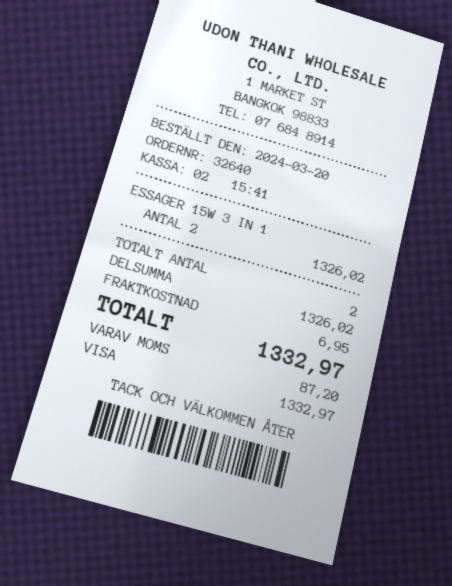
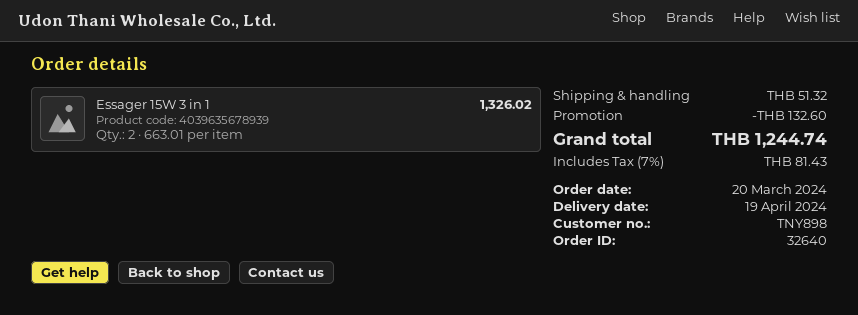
discount: none -> 132.60
shipping: 6.95 -> 51.32
tax: 87.20 -> 81.43
total: 1332.97 -> 1244.74

